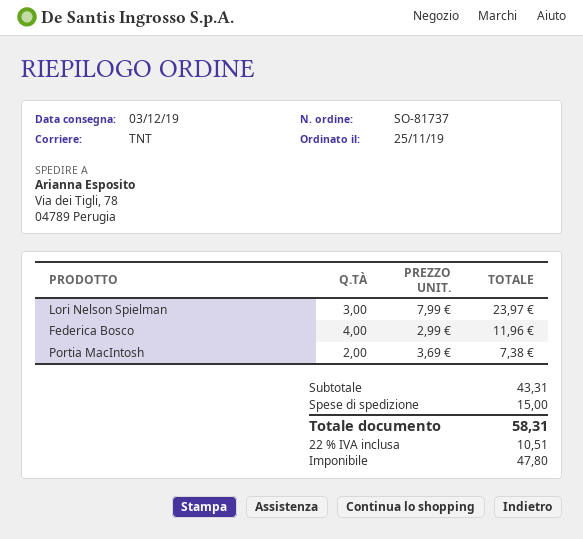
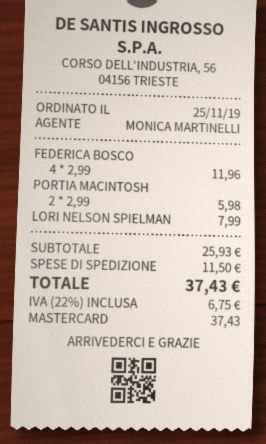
Lori Nelson Spielman: 3 x 7.99 = 23.97 -> 1 x 7.99 = 7.99
Portia MacIntosh: 2 x 3.69 = 7.38 -> 2 x 2.99 = 5.98
subtotal: 43.31 -> 25.93
shipping: 15.00 -> 11.50
tax: 22% = 10.51 -> 22% = 6.75
total: 58.31 -> 37.43

